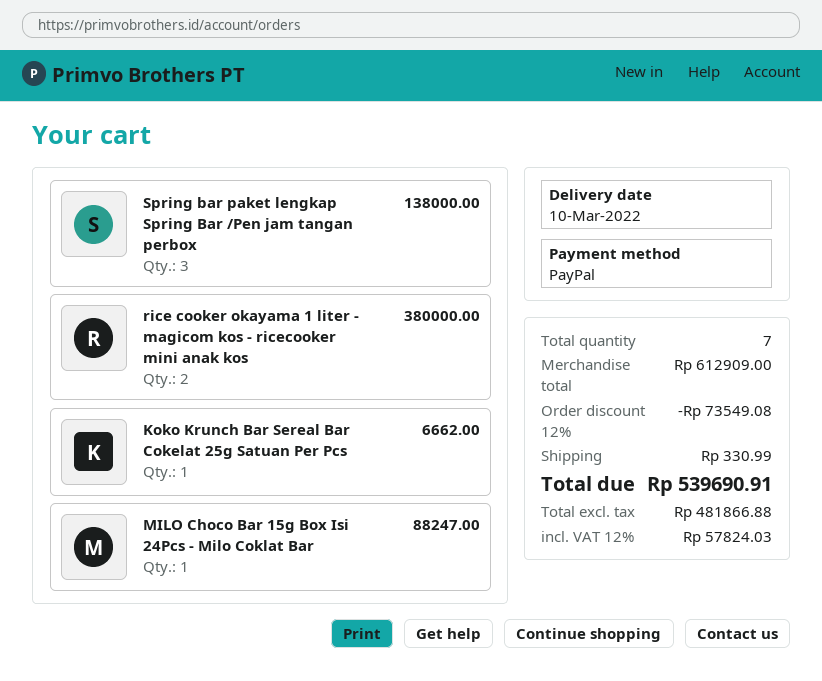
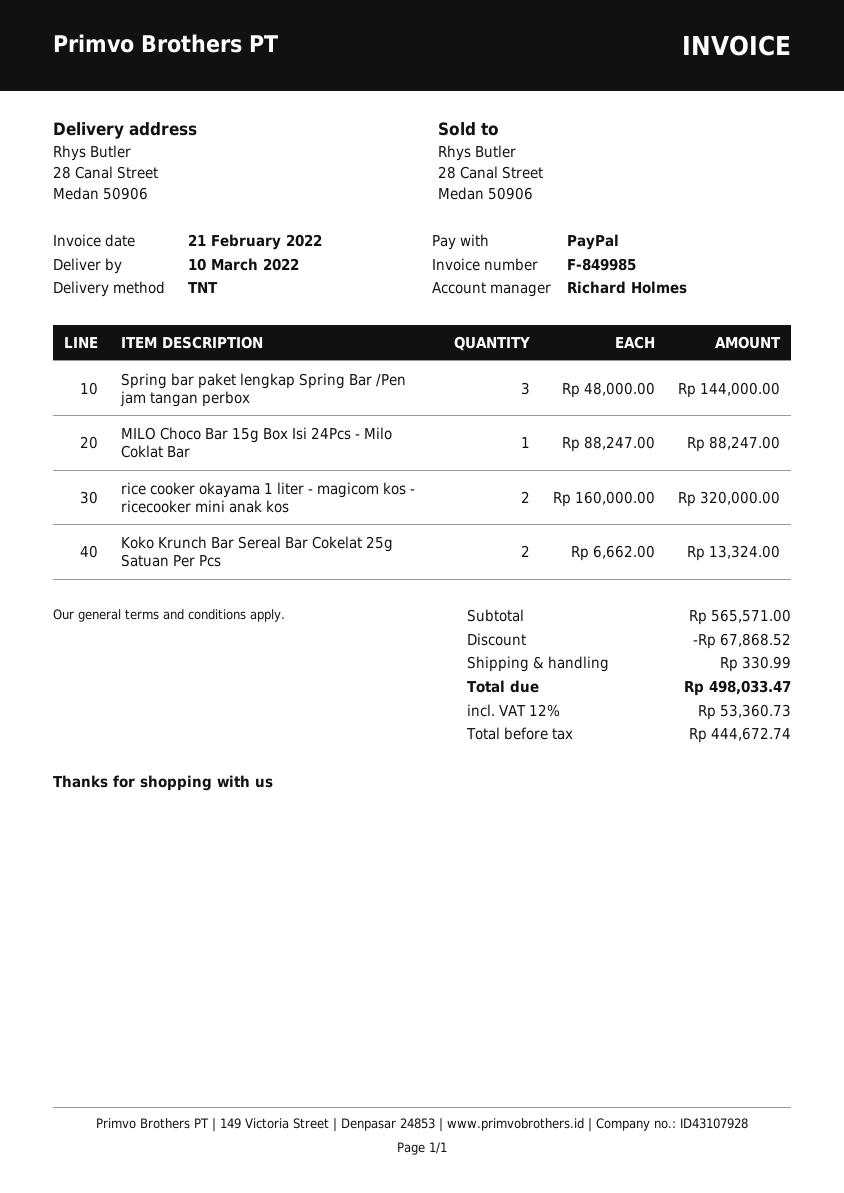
Spring bar paket lengkap Spring Bar /Pen jam tangan perbox: 3 for 138000.00 -> 3 for 144000.00
rice cooker okayama 1 liter - magicom kos - ricecooker mini anak kos: 2 for 380000.00 -> 2 for 320000.00
Koko Krunch Bar Sereal Bar Cokelat 25g Satuan Per Pcs: 1 for 6662.00 -> 2 for 13324.00
subtotal: 612909.00 -> 565571.00
discount: 73549.08 -> 67868.52
net: 481866.88 -> 444672.74
tax: 12% = 57824.03 -> 12% = 53360.73
total: 539690.91 -> 498033.47

